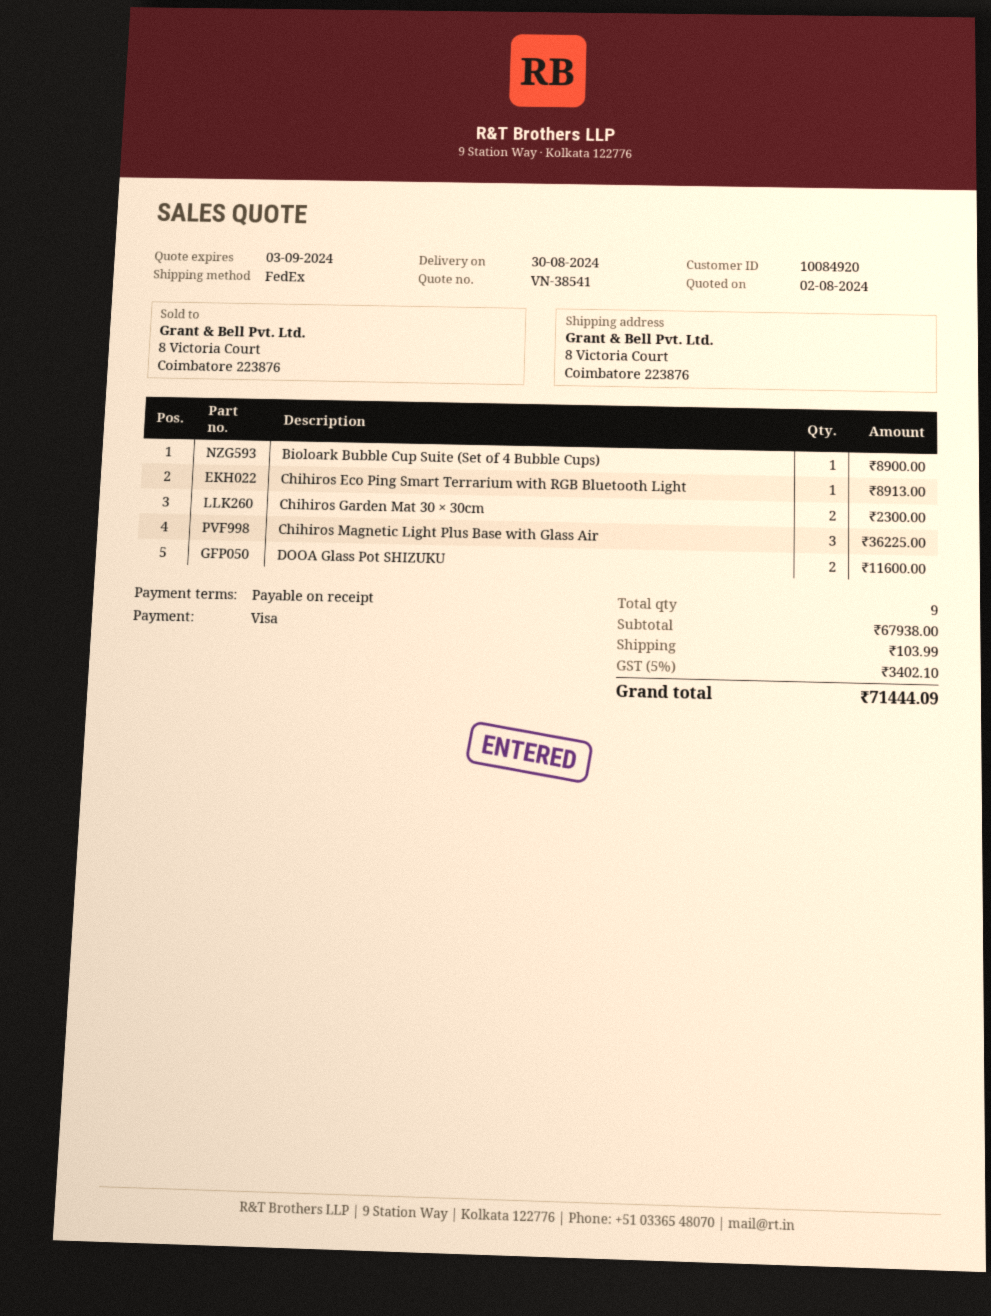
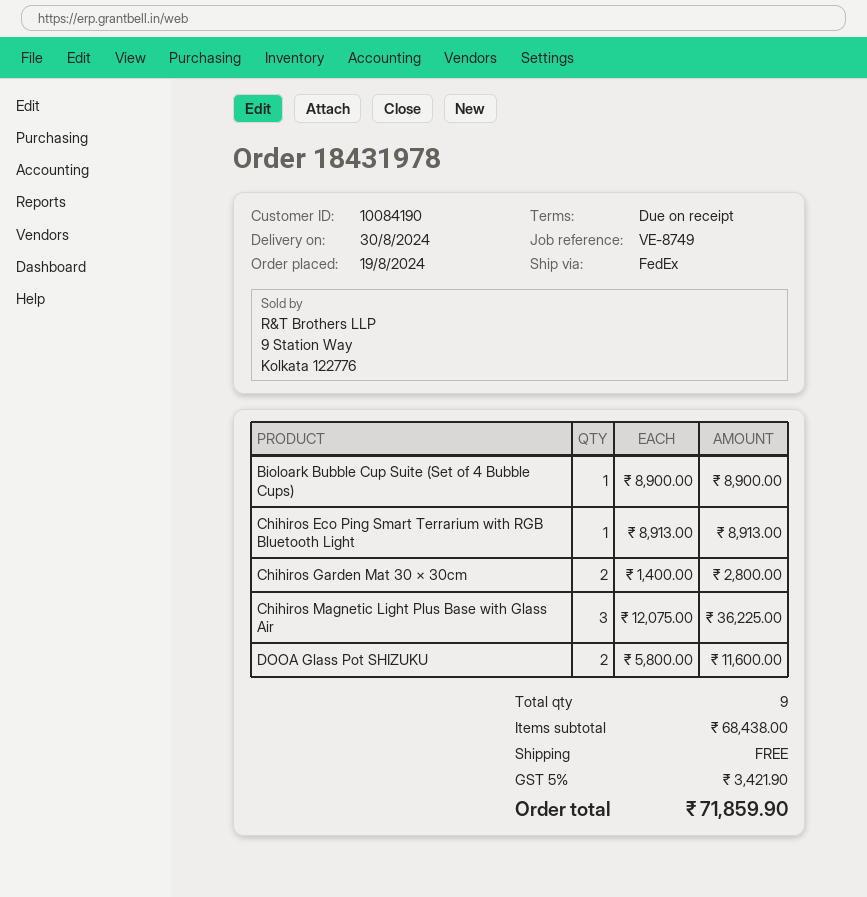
customer number: 10084920 -> 10084190
Chihiros Garden Mat 30 × 30cm: 2 for 2300.00 -> 2 for 2800.00
subtotal: 67938.00 -> 68438.00
shipping: 103.99 -> 0.00
tax: 5% = 3402.10 -> 5% = 3421.90
total: 71444.09 -> 71859.90

